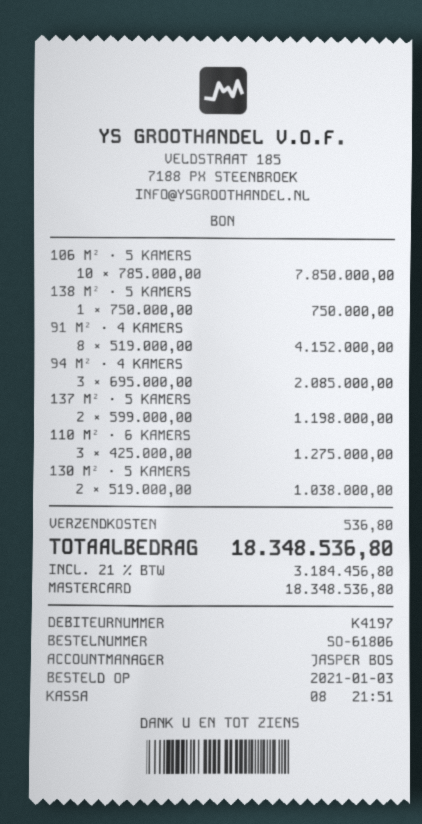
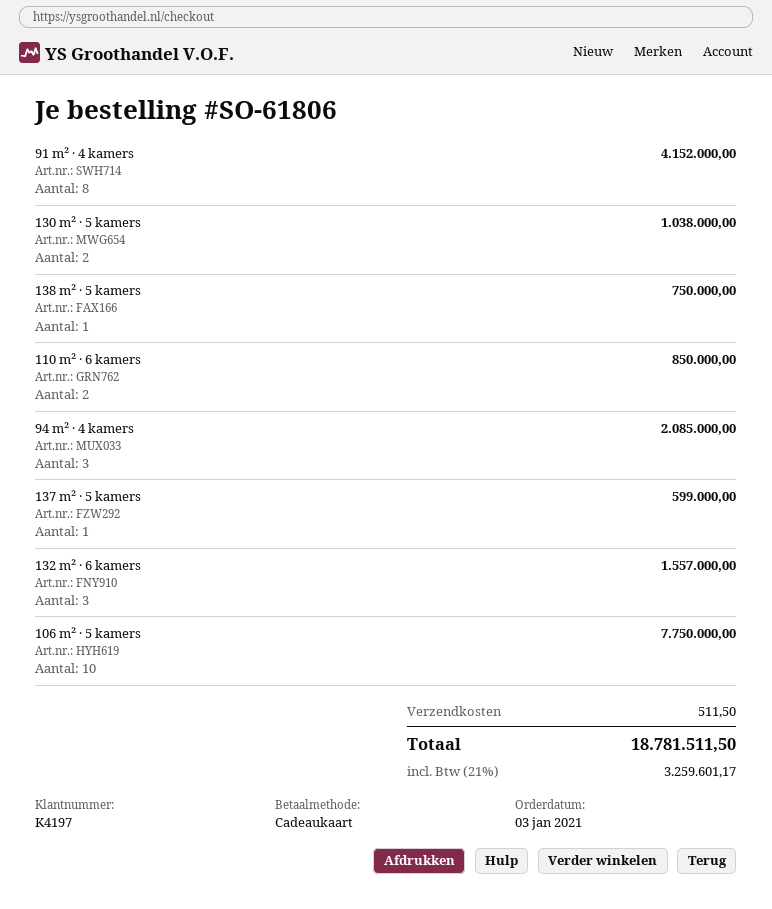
payment method: Mastercard -> gift card
106 M² · 5 KAMERS: 10 for 7850000.00 -> 10 for 7750000.00
137 M² · 5 KAMERS: 2 for 1198000.00 -> 1 for 599000.00
110 M² · 6 KAMERS: 3 for 1275000.00 -> 2 for 850000.00
132 m² · 6 kamers: none -> 3 for 1557000.00
shipping: 536.80 -> 511.50
tax: 21% = 3184456.80 -> 21% = 3259601.17
total: 18348536.80 -> 18781511.50

